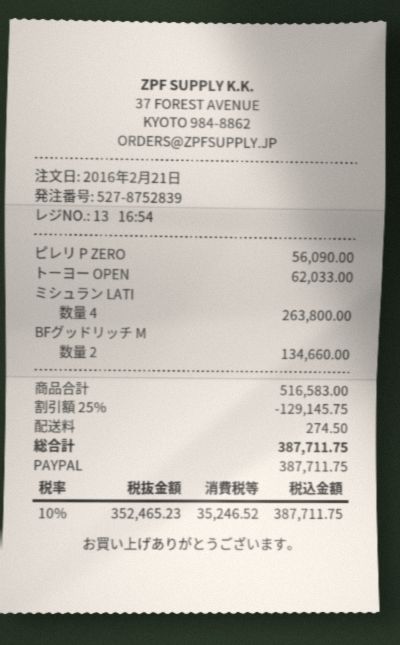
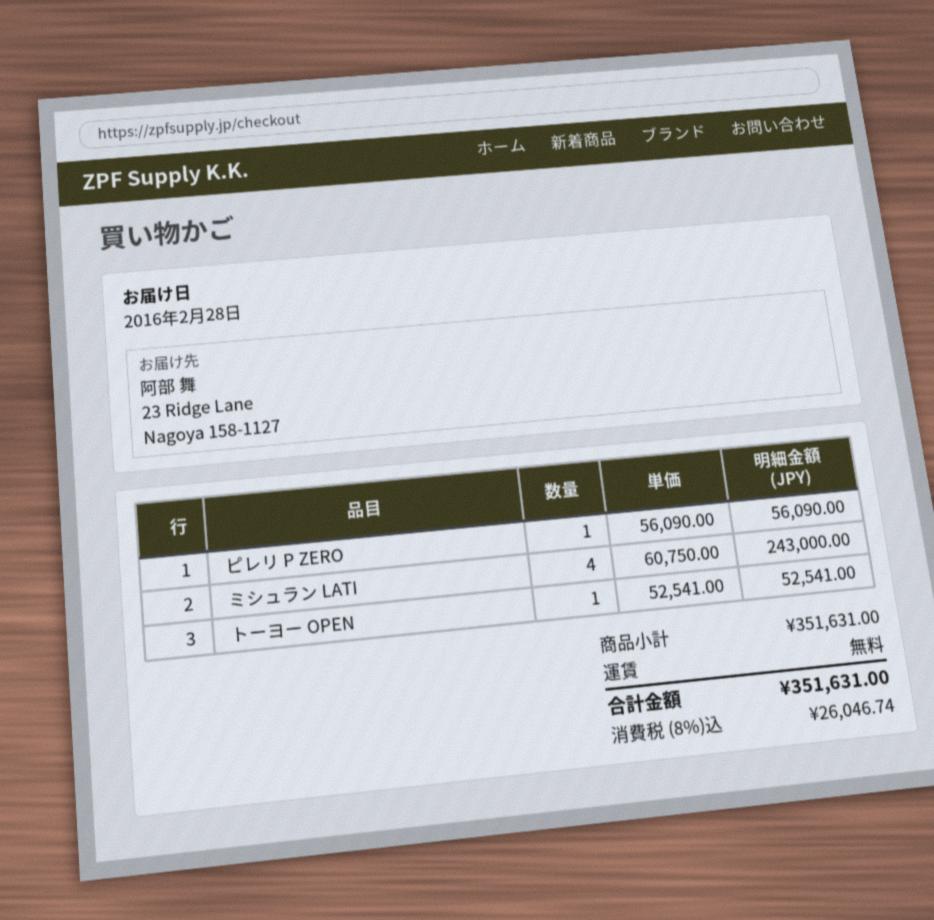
トーヨー OPEN: 1 for 62033.00 -> 1 for 52541.00
ミシュラン LATI: 4 for 263800.00 -> 4 for 243000.00
BFグッドリッチ M: 2 for 134660.00 -> none
subtotal: 516583.00 -> 351631.00
discount: 25% = 129145.75 -> none
shipping: 274.50 -> 0.00
tax: 10% = 35246.52 -> 8% = 26046.74
total: 387711.75 -> 351631.00

